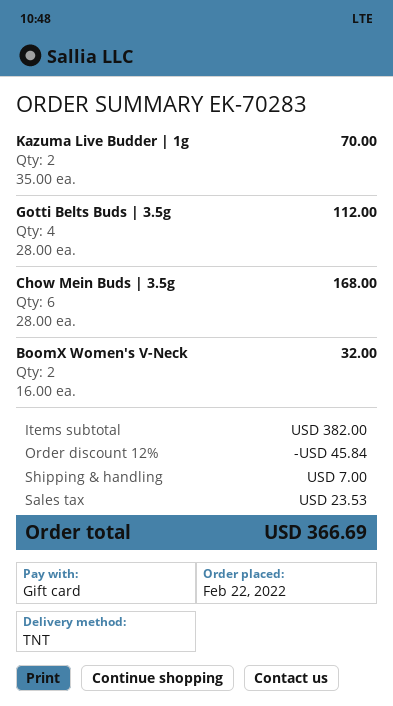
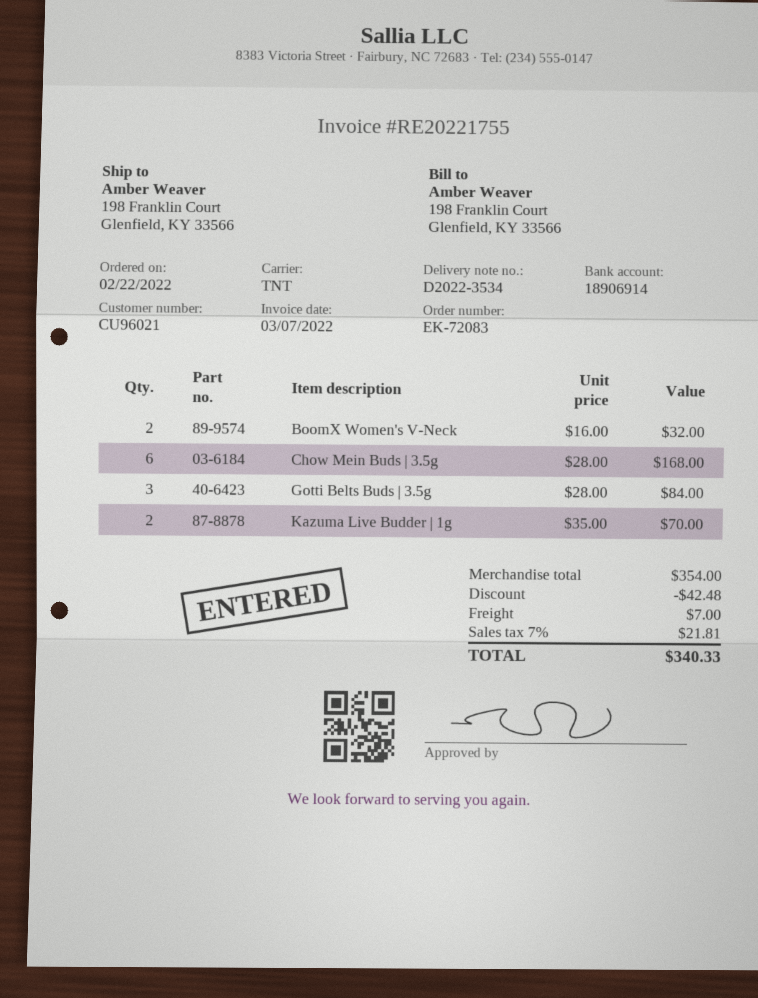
order number: EK-70283 -> EK-72083
Gotti Belts Buds | 3.5g: 4 x 28.00 = 112.00 -> 3 x 28.00 = 84.00
subtotal: 382.00 -> 354.00
discount: 45.84 -> 42.48
tax: 23.53 -> 21.81
total: 366.69 -> 340.33

